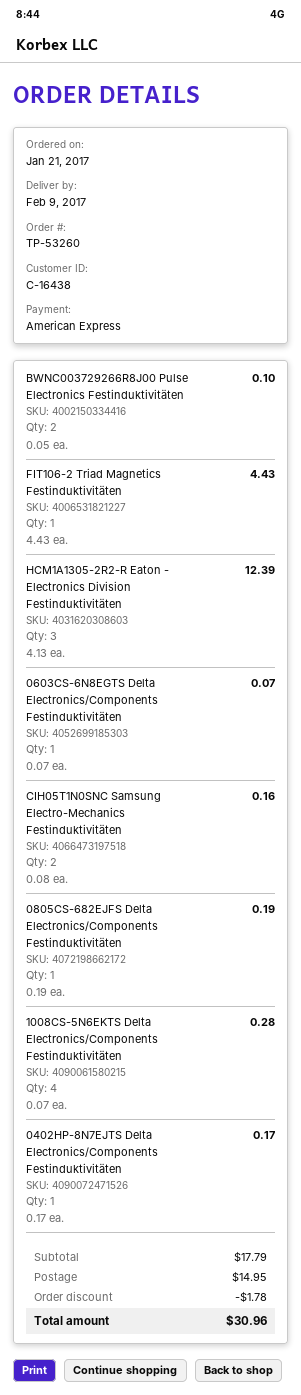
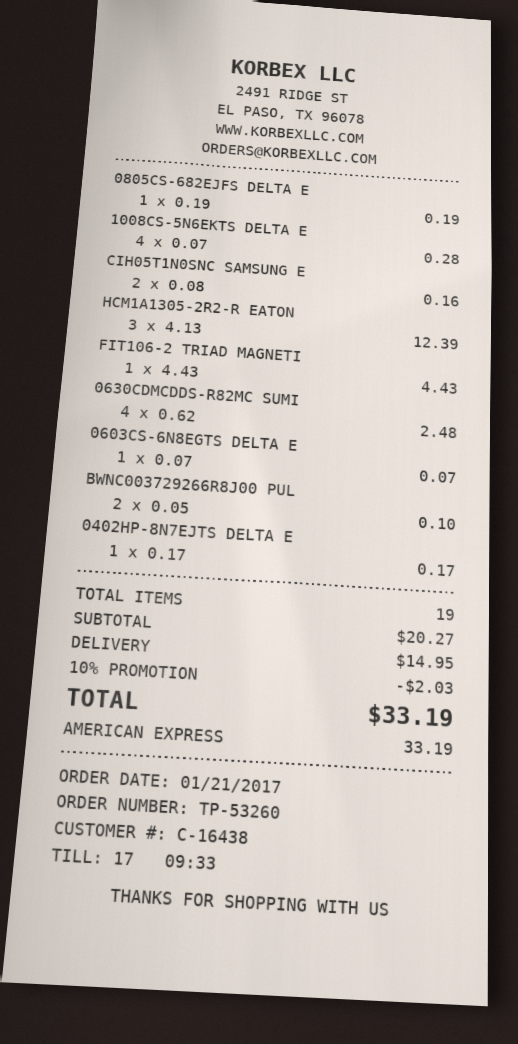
0630CDMCDDS-R82MC SUMI: none -> 4 x 0.62 = 2.48
subtotal: 17.79 -> 20.27
discount: 1.78 -> 2.03
total: 30.96 -> 33.19

